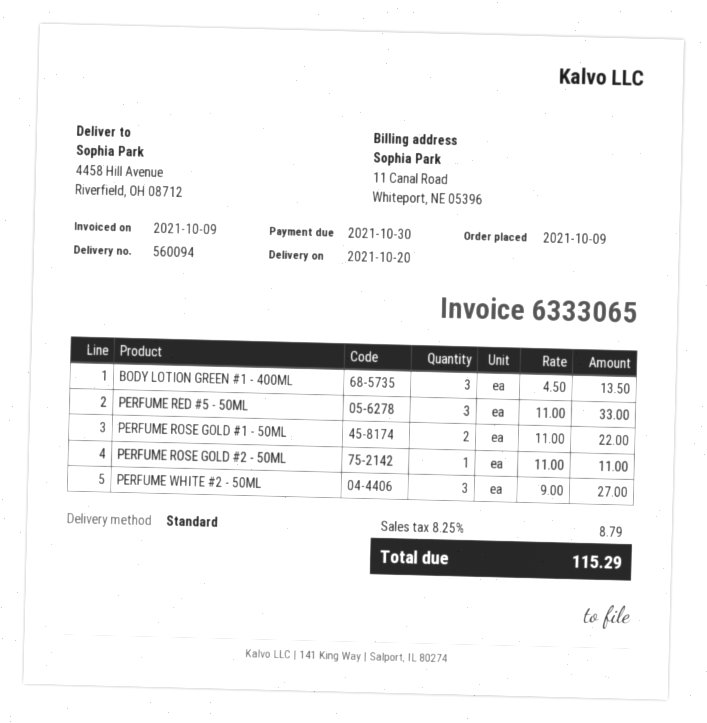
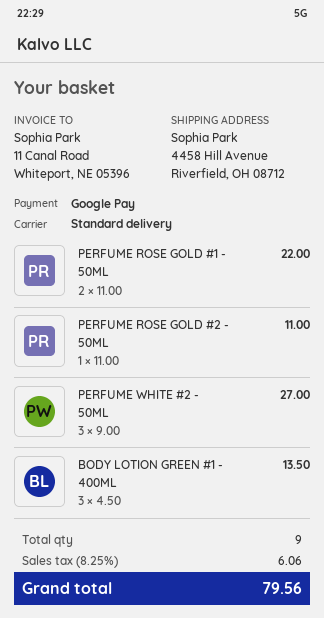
PERFUME RED #5 - 50ML: 3 x 11.00 = 33.00 -> none
tax: 8.25% = 8.79 -> 8.25% = 6.06
total: 115.29 -> 79.56

